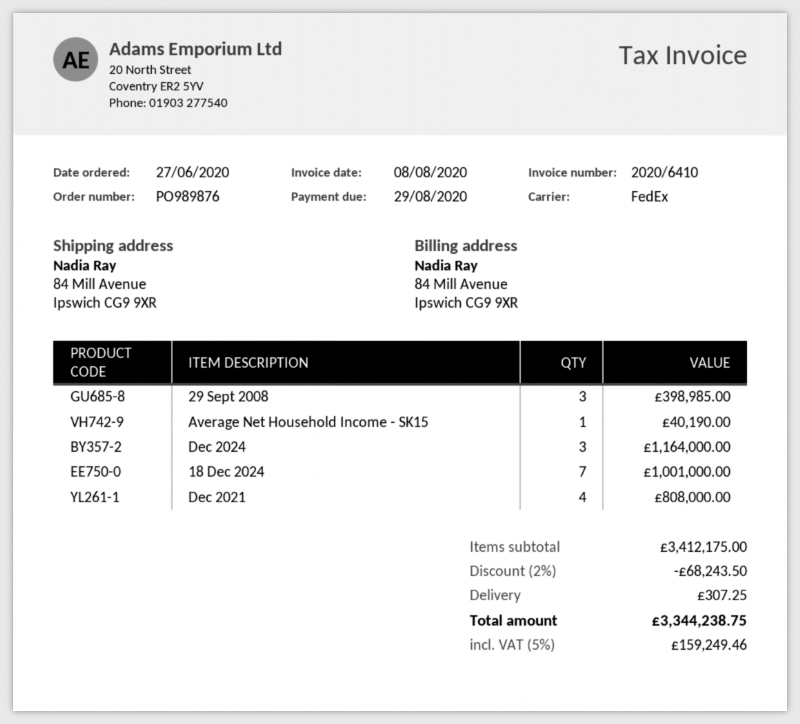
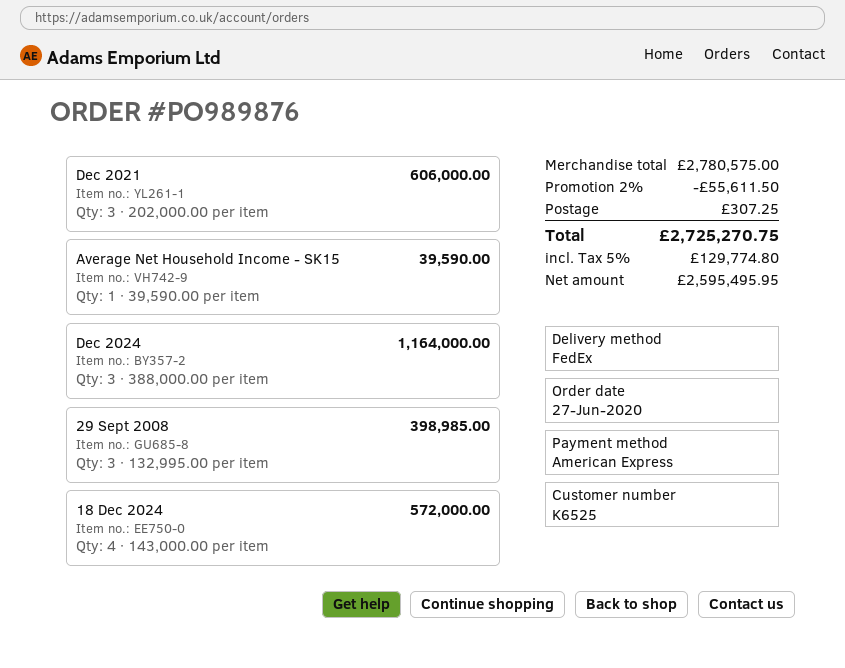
Average Net Household Income - SK15: 1 for 40190.00 -> 1 for 39590.00
18 Dec 2024: 7 for 1001000.00 -> 4 for 572000.00
Dec 2021: 4 for 808000.00 -> 3 for 606000.00
subtotal: 3412175.00 -> 2780575.00
discount: 2% = 68243.50 -> 2% = 55611.50
tax: 5% = 159249.46 -> 5% = 129774.80
total: 3344238.75 -> 2725270.75

